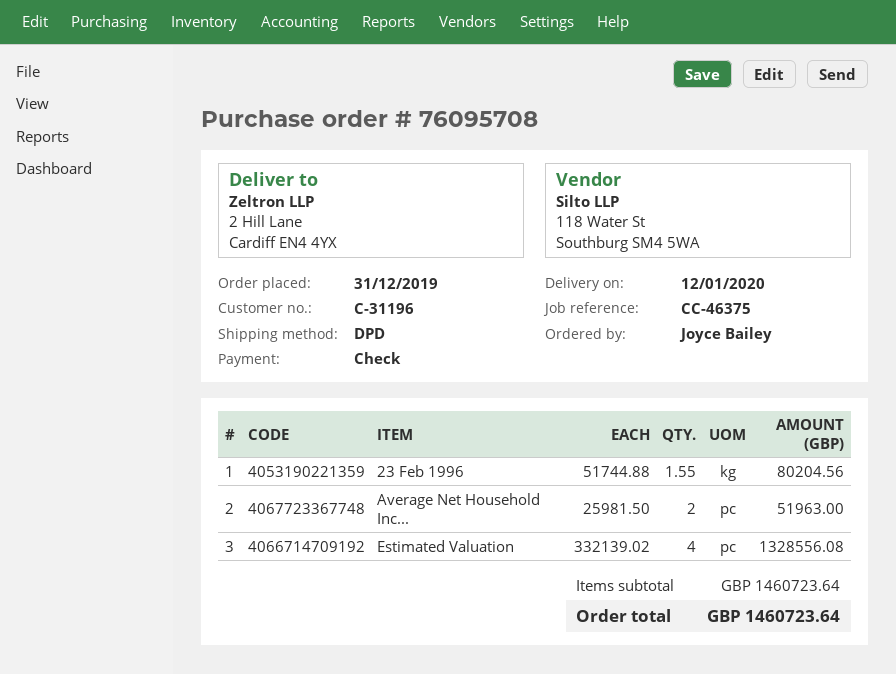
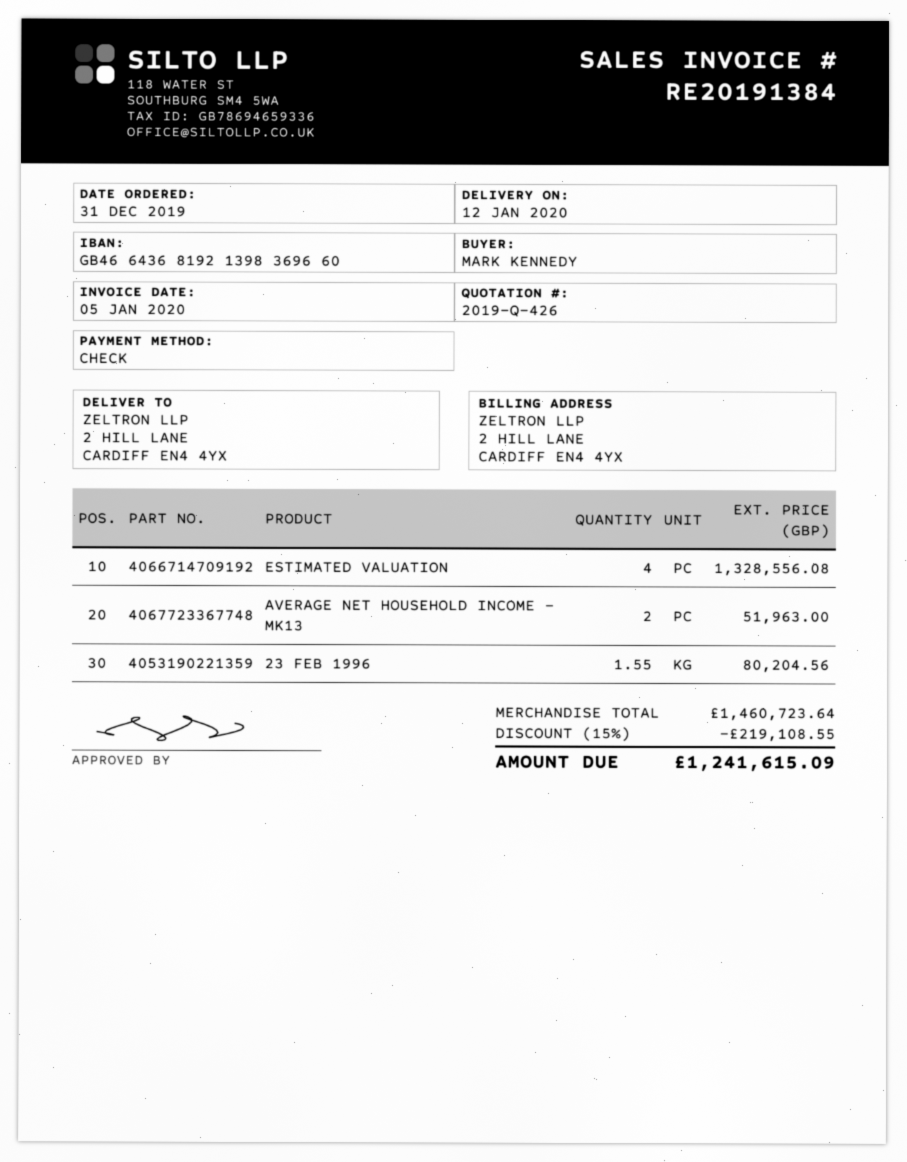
ordered by: Joyce Bailey -> MARK KENNEDY
discount: none -> 15% = 219108.55
total: 1460723.64 -> 1241615.09

